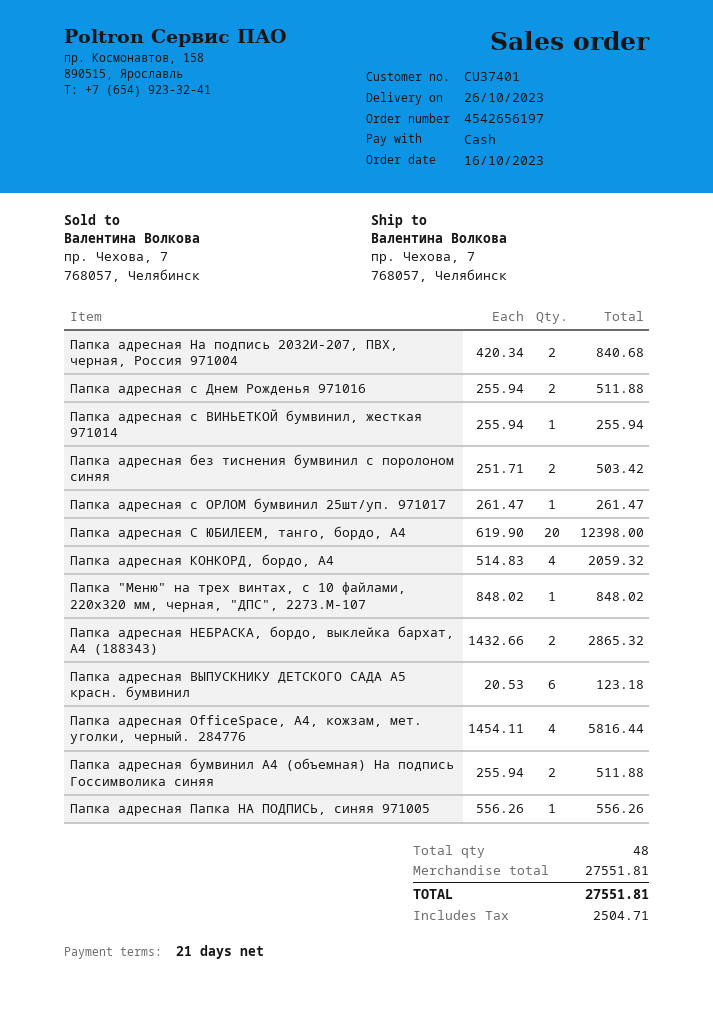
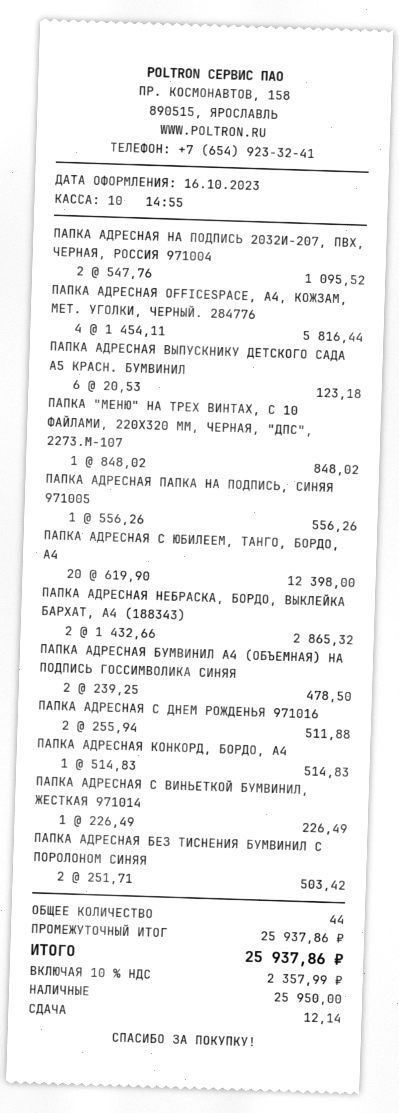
Папка адресная На подпись 2032И-207, ПВХ, черная, Россия 971004: 2 x 420.34 = 840.68 -> 2 x 547.76 = 1095.52
Папка адресная с ВИНЬЕТКОЙ бумвинил, жесткая 971014: 1 x 255.94 = 255.94 -> 1 x 226.49 = 226.49
Папка адресная с ОРЛОМ бумвинил 25шт/уп. 971017: 1 x 261.47 = 261.47 -> none
Папка адресная КОНКОРД, бордо, А4: 4 x 514.83 = 2059.32 -> 1 x 514.83 = 514.83
Папка адресная бумвинил А4 (объемная) На подпись Госсимволика синяя: 2 x 255.94 = 511.88 -> 2 x 239.25 = 478.50
total quantity: 48 -> 44
subtotal: 27551.81 -> 25937.86
tax: 2504.71 -> 2357.99
total: 27551.81 -> 25937.86

